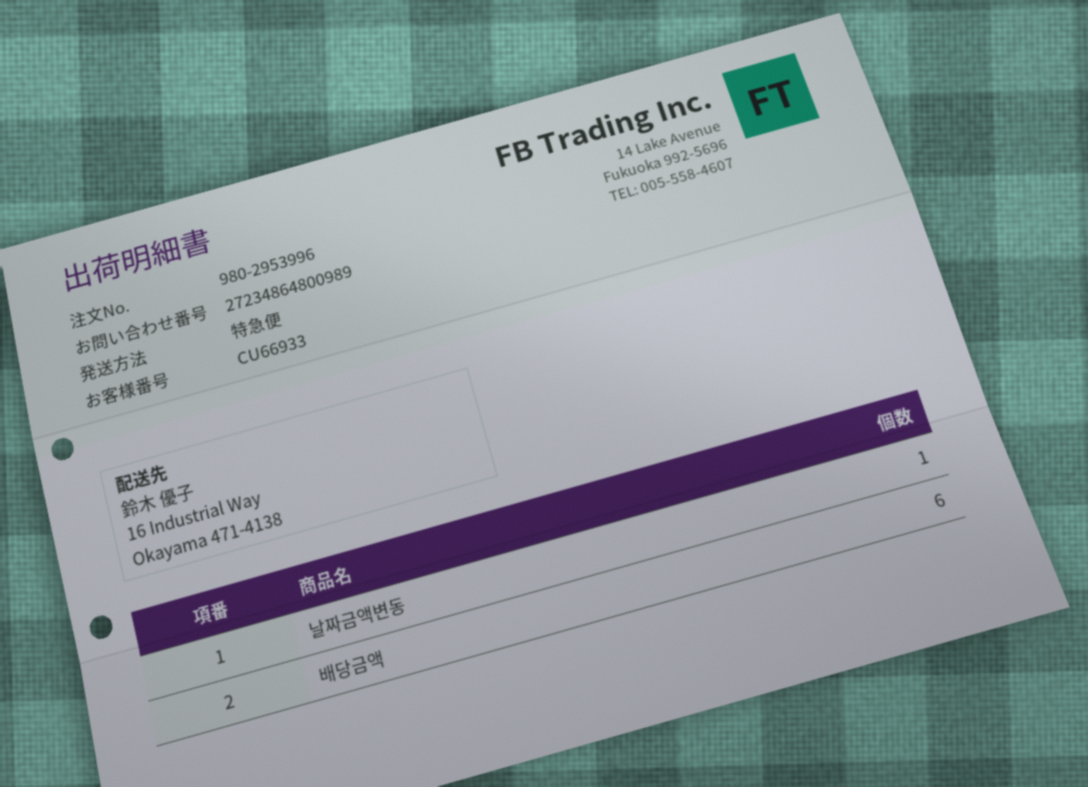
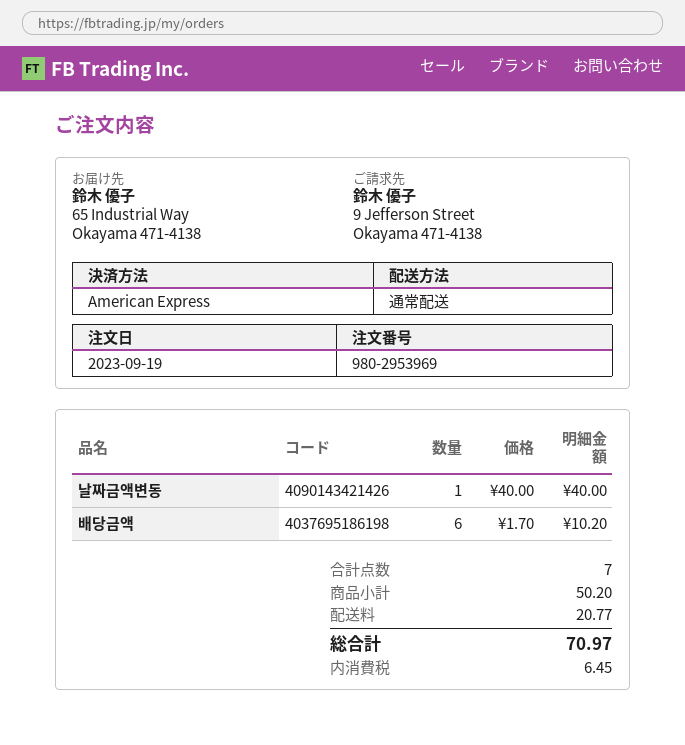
order number: 980-2953996 -> 980-2953969
shipping method: express -> standard
ship to: 16 Industrial Way, Okayama 471-4138 -> 65 Industrial Way, Okayama 471-4138

